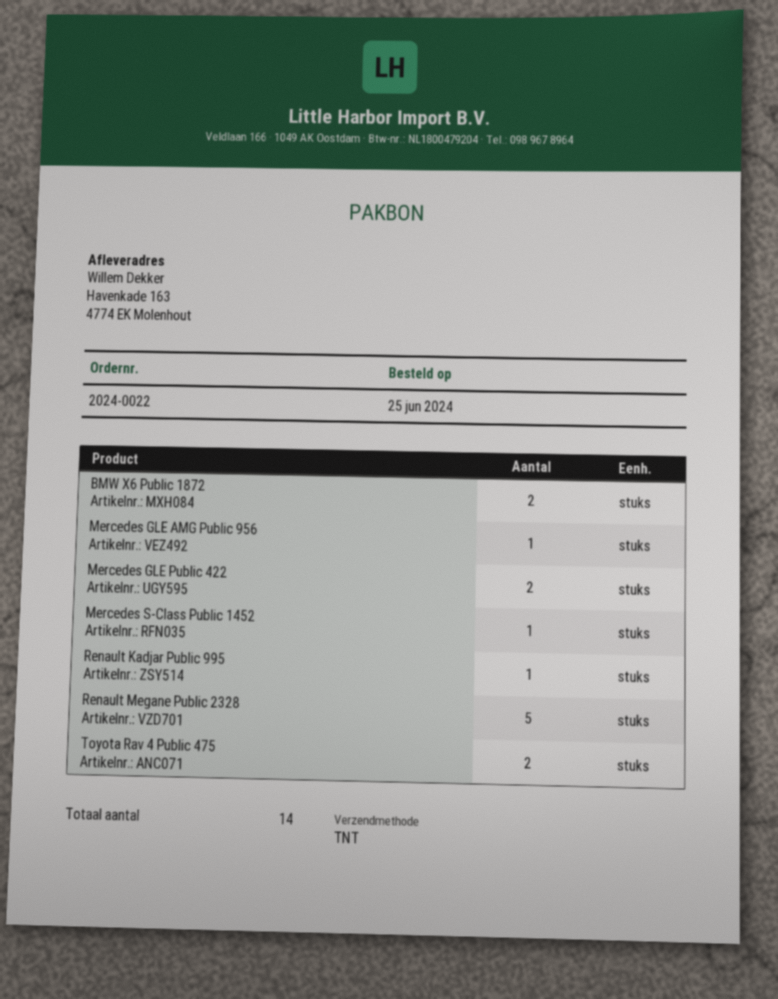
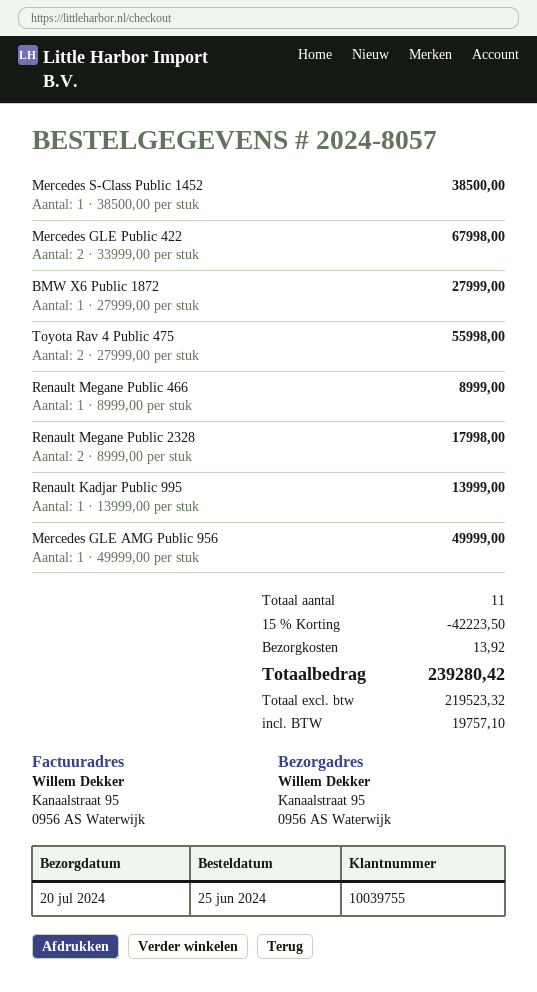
order number: 2024-0022 -> 2024-8057
ship to: Havenkade 163, 4774 EK Molenhout -> Kanaalstraat 95, 0956 AS Waterwijk
BMW X6 Public 1872: 2 -> 1
Renault Megane Public 2328: 5 -> 2
Renault Megane Public 466: none -> 1
total quantity: 14 -> 11

